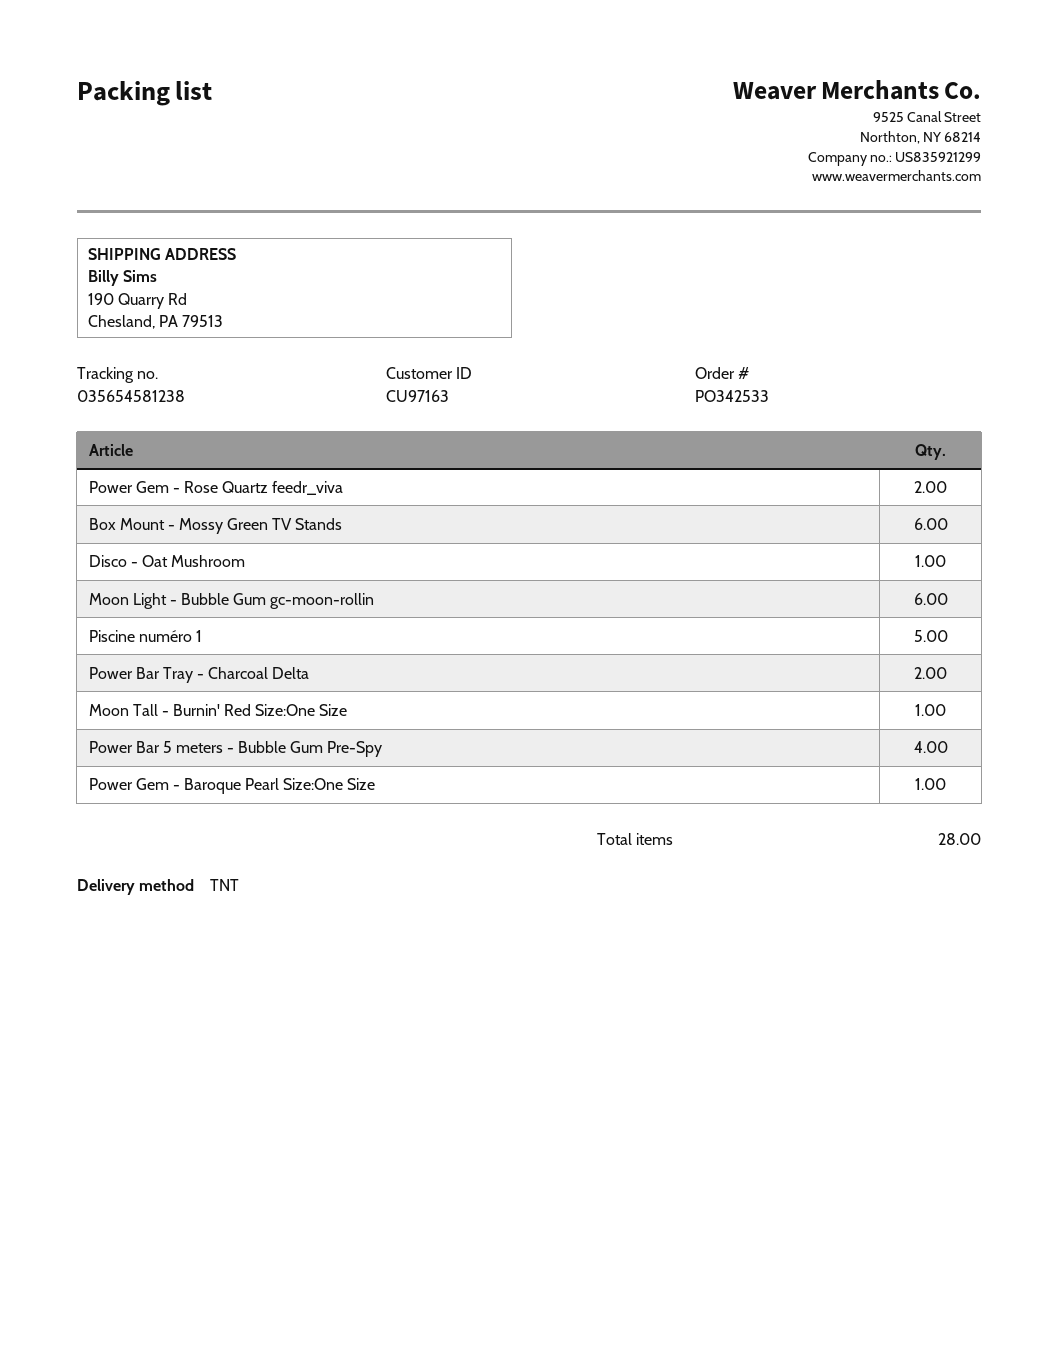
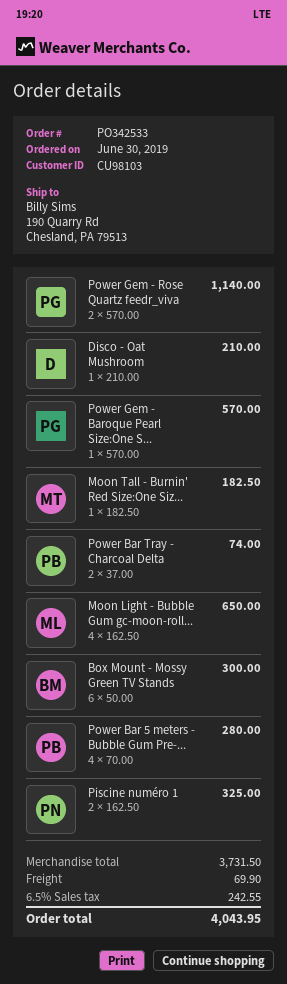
customer number: CU97163 -> CU98103
Moon Light - Bubble Gum gc-moon-rollin: 6 -> 4
Piscine numéro 1: 5 -> 2

